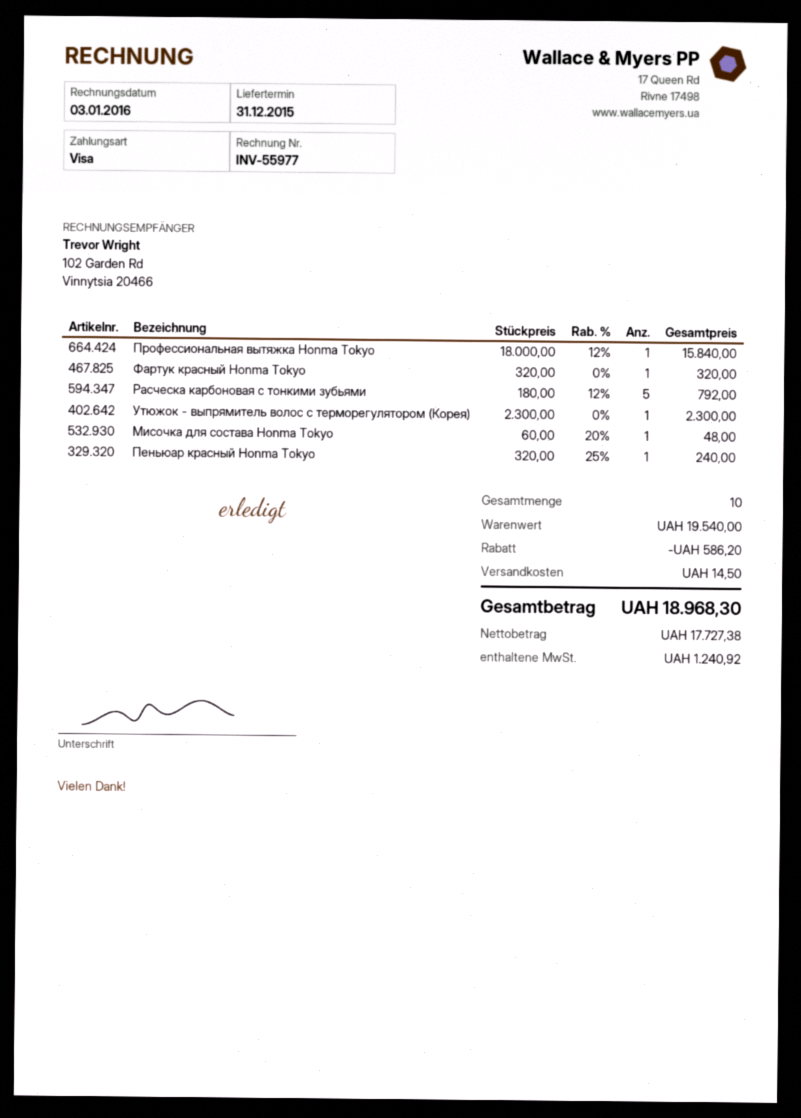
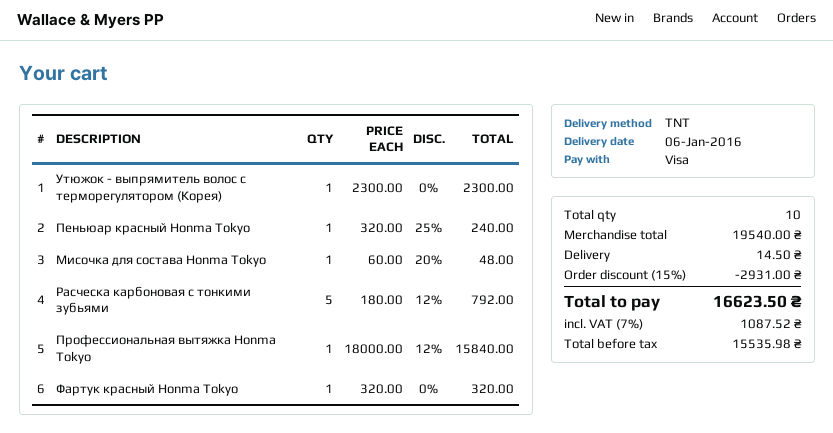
delivery date: 2015-12-31 -> 2016-01-06
discount: 586.20 -> 2931.00
net: 17727.38 -> 15535.98
tax: 1240.92 -> 1087.52
total: 18968.30 -> 16623.50

